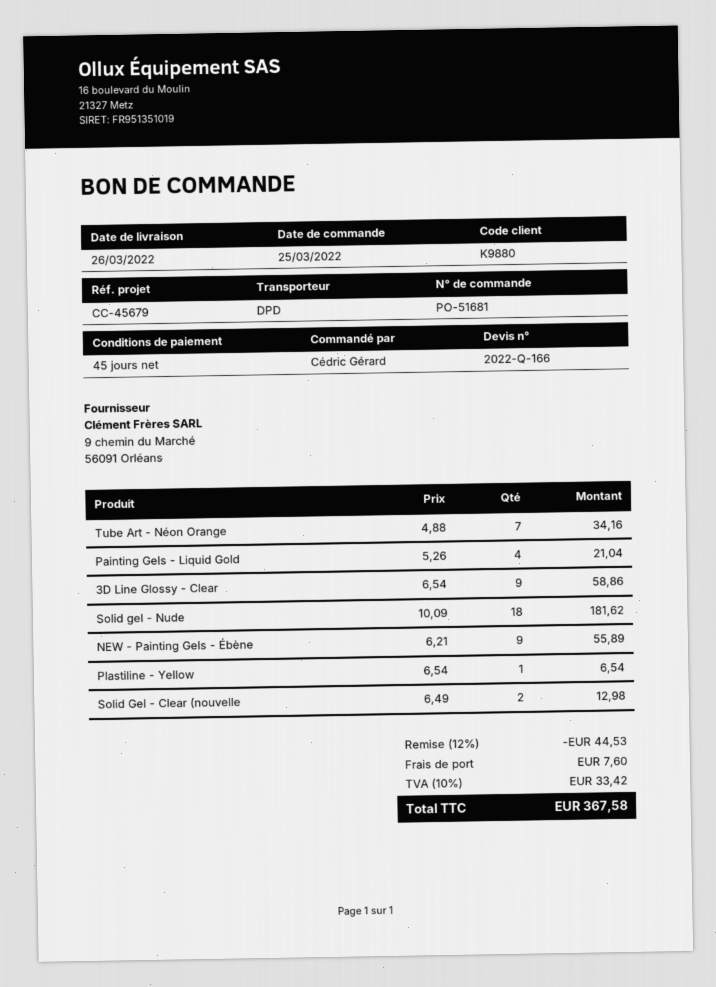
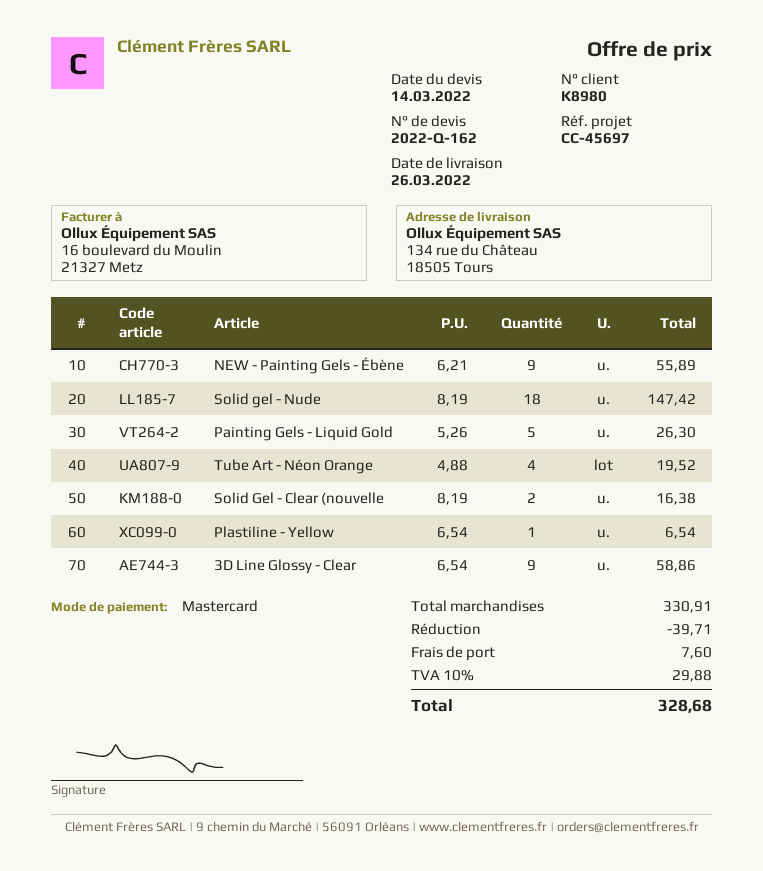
quote number: 2022-Q-166 -> 2022-Q-162
customer number: K9880 -> K8980
reference: CC-45679 -> CC-45697
Tube Art - Néon Orange: 7 x 4.88 = 34.16 -> 4 x 4.88 = 19.52
Painting Gels - Liquid Gold: 4 x 5.26 = 21.04 -> 5 x 5.26 = 26.30
Solid gel - Nude: 18 x 10.09 = 181.62 -> 18 x 8.19 = 147.42
Solid Gel - Clear (nouvelle: 2 x 6.49 = 12.98 -> 2 x 8.19 = 16.38
discount: 44.53 -> 39.71
tax: 10% = 33.42 -> 10% = 29.88
total: 367.58 -> 328.68

